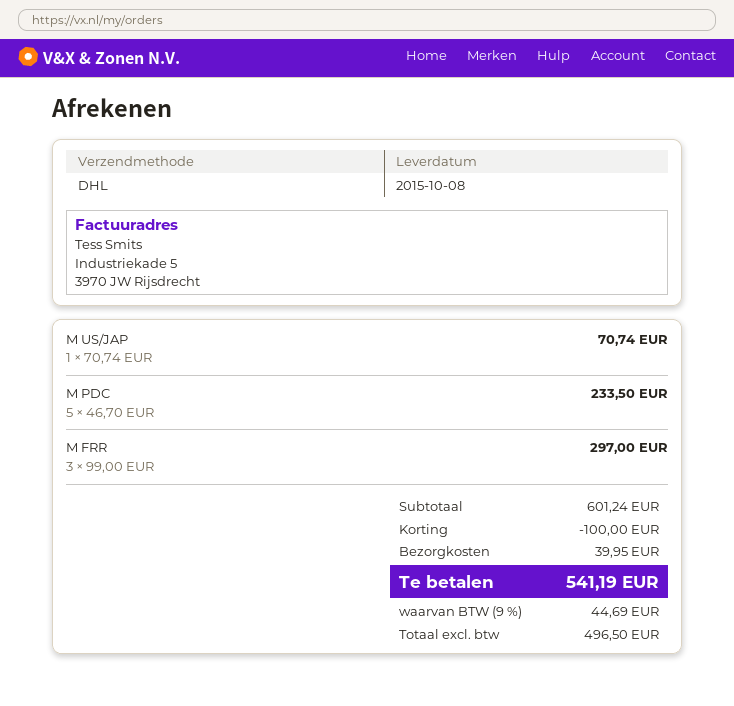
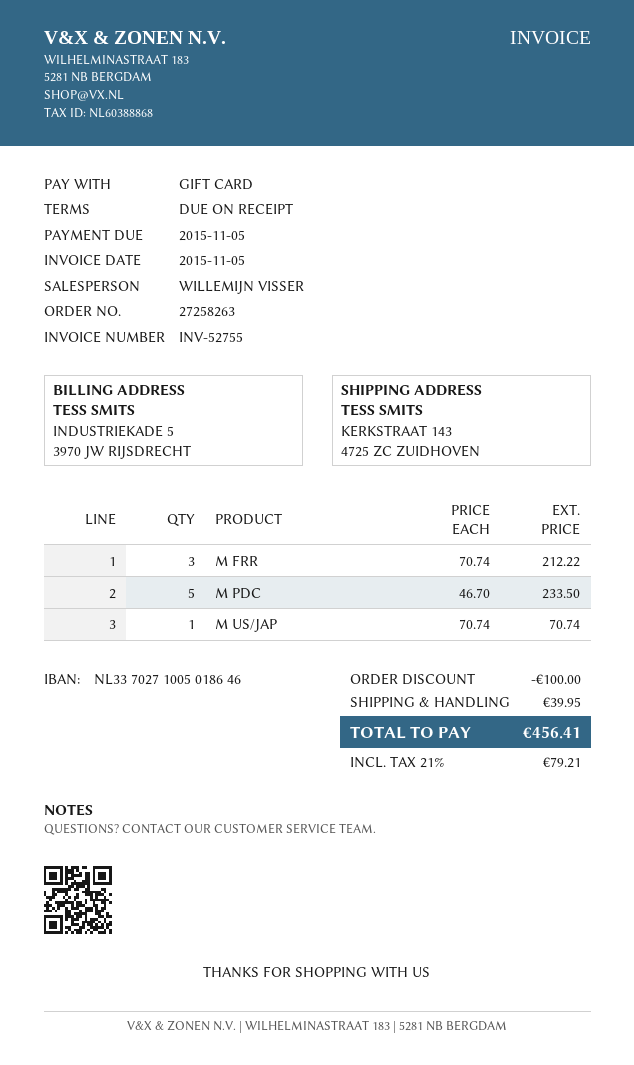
M FRR: 3 x 99.00 = 297.00 -> 3 x 70.74 = 212.22
tax: 9% = 44.69 -> 21% = 79.21
total: 541.19 -> 456.41

